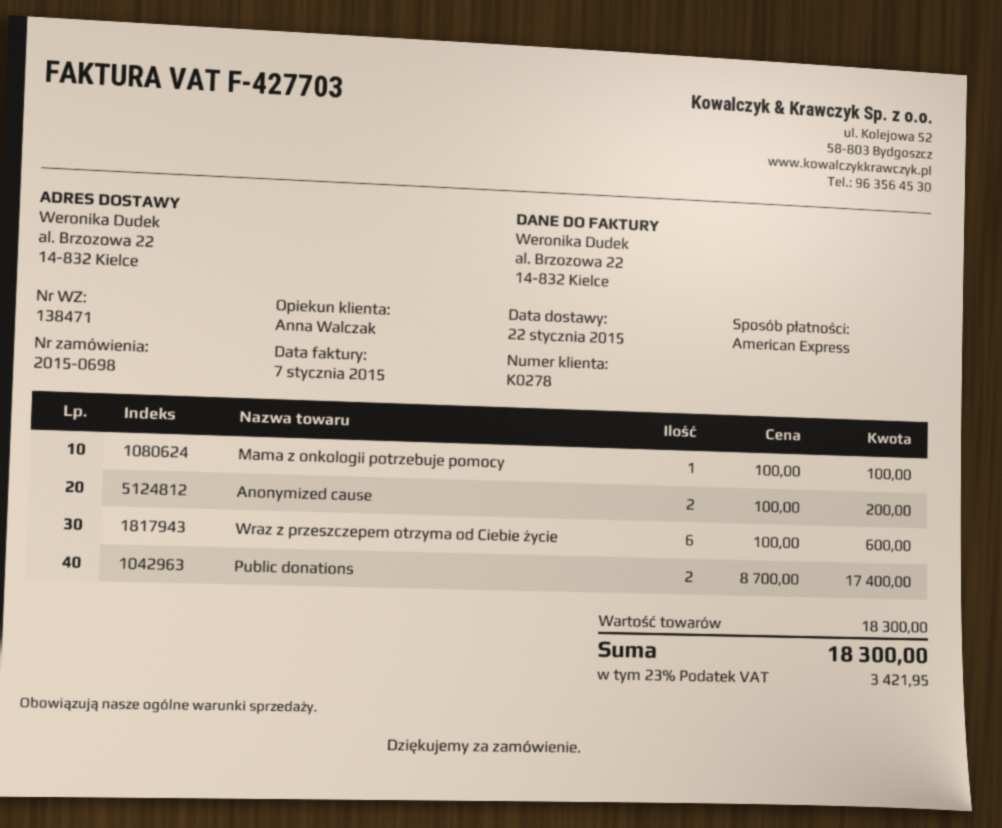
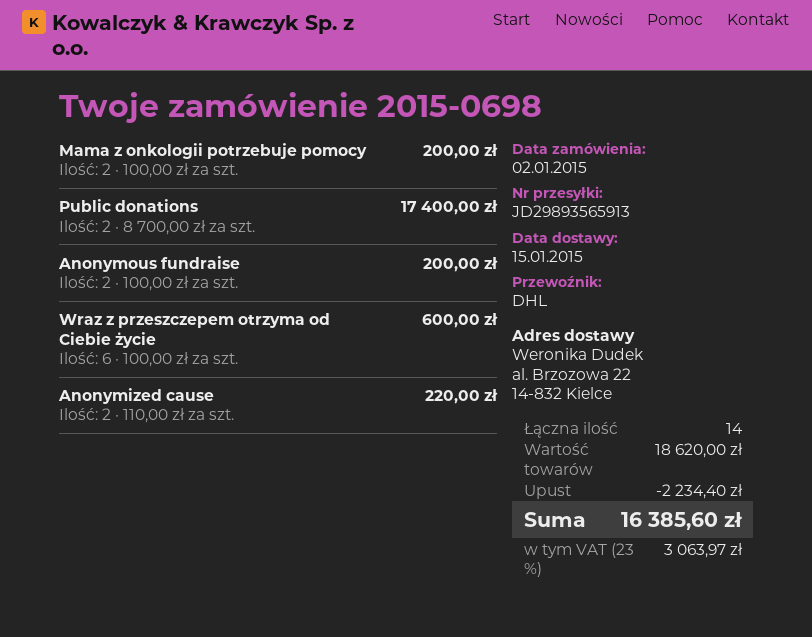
delivery date: 2015-01-22 -> 2015-01-15
Mama z onkologii potrzebuje pomocy: 1 x 100.00 = 100.00 -> 2 x 100.00 = 200.00
Anonymized cause: 2 x 100.00 = 200.00 -> 2 x 110.00 = 220.00
Anonymous fundraise: none -> 2 x 100.00 = 200.00
subtotal: 18300.00 -> 18620.00
discount: none -> 2234.40
tax: 23% = 3421.95 -> 23% = 3063.97
total: 18300.00 -> 16385.60

